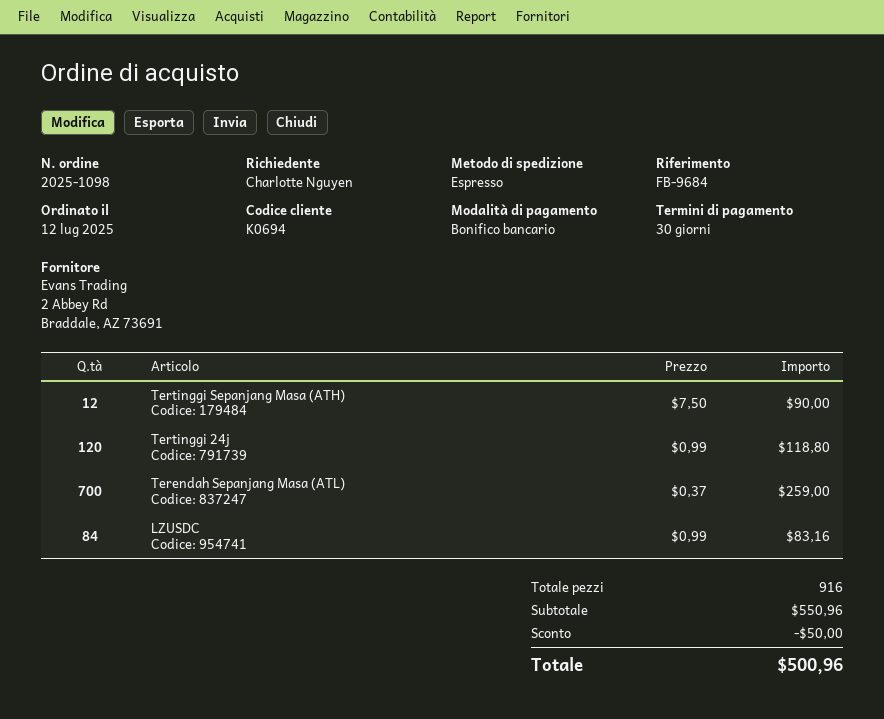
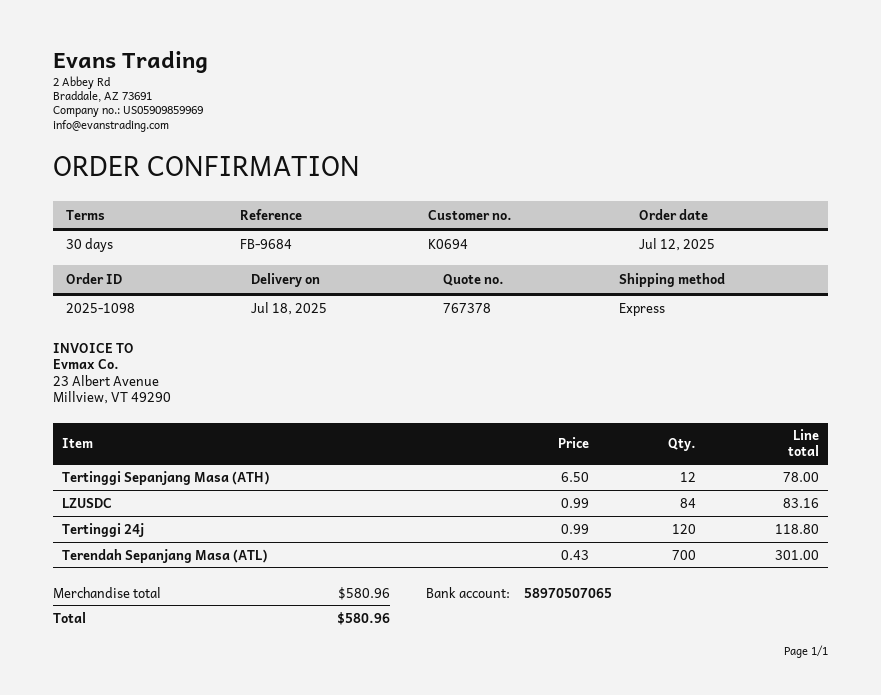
Tertinggi Sepanjang Masa (ATH): 12 x 7.50 = 90.00 -> 12 x 6.50 = 78.00
Terendah Sepanjang Masa (ATL): 700 x 0.37 = 259.00 -> 700 x 0.43 = 301.00
subtotal: 550.96 -> 580.96
discount: 50.00 -> none
total: 500.96 -> 580.96

